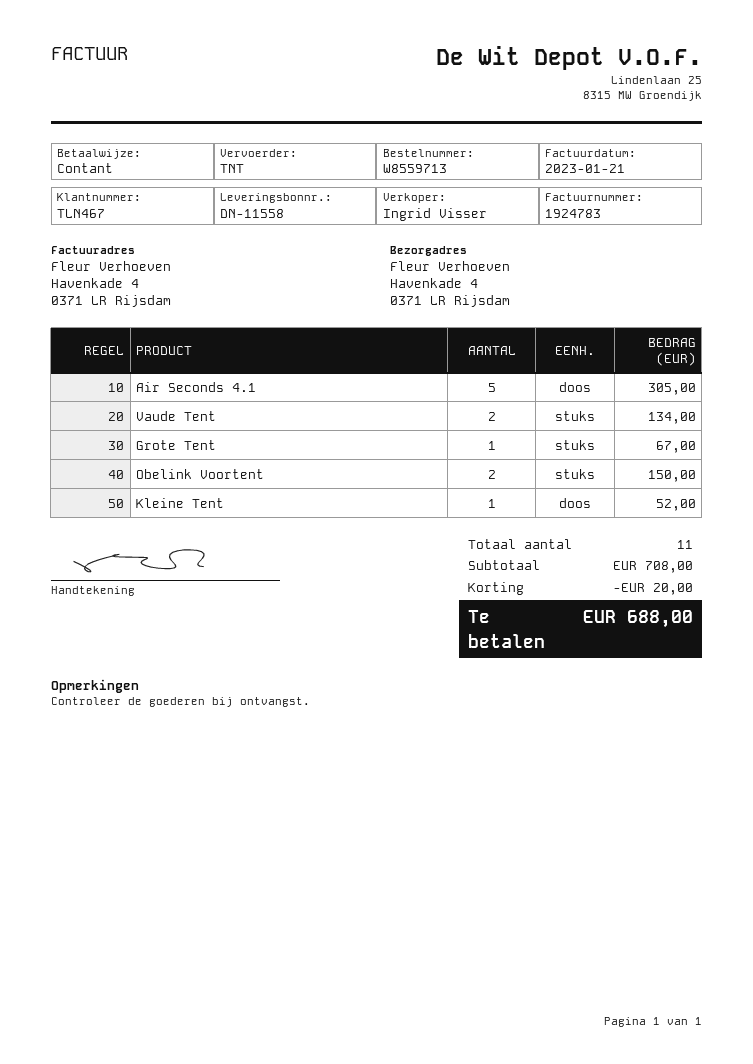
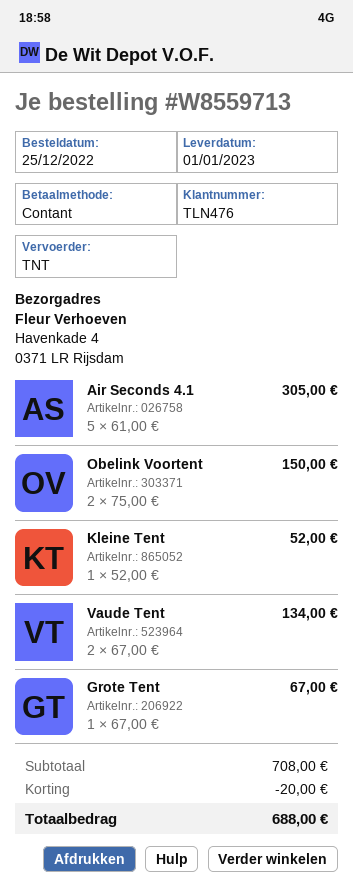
customer number: TLN467 -> TLN476

